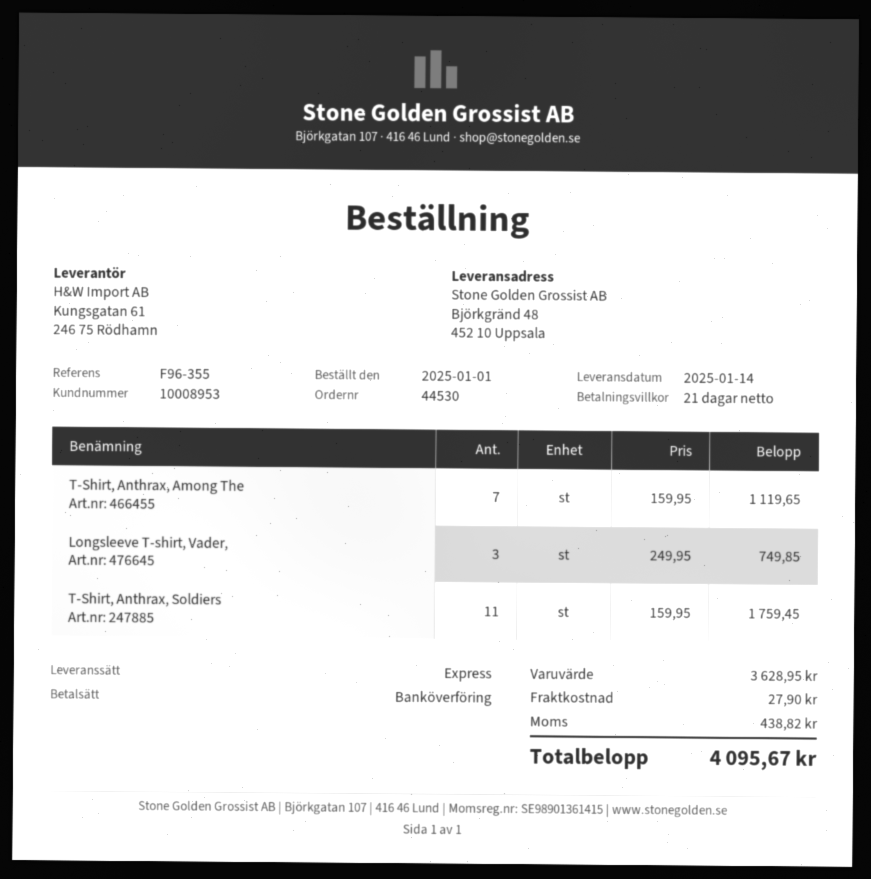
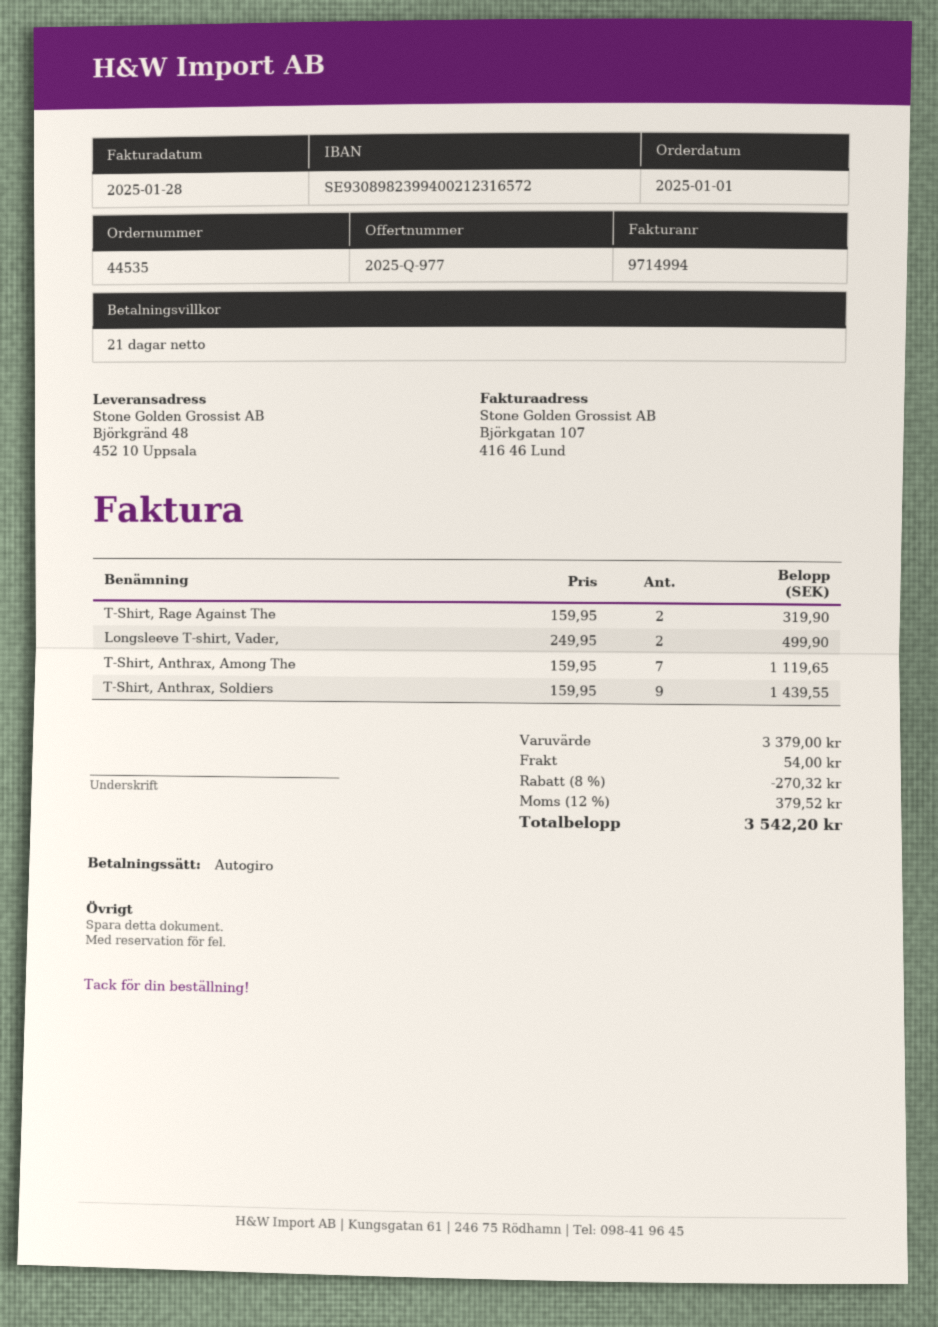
order number: 44530 -> 44535
payment method: bank transfer -> direct debit
Longsleeve T-shirt, Vader,: 3 x 249.95 = 749.85 -> 2 x 249.95 = 499.90
T-Shirt, Anthrax, Soldiers: 11 x 159.95 = 1759.45 -> 9 x 159.95 = 1439.55
T-Shirt, Rage Against The: none -> 2 x 159.95 = 319.90
subtotal: 3628.95 -> 3379.00
discount: none -> 8% = 270.32
shipping: 27.90 -> 54.00
tax: 438.82 -> 379.52
total: 4095.67 -> 3542.20

